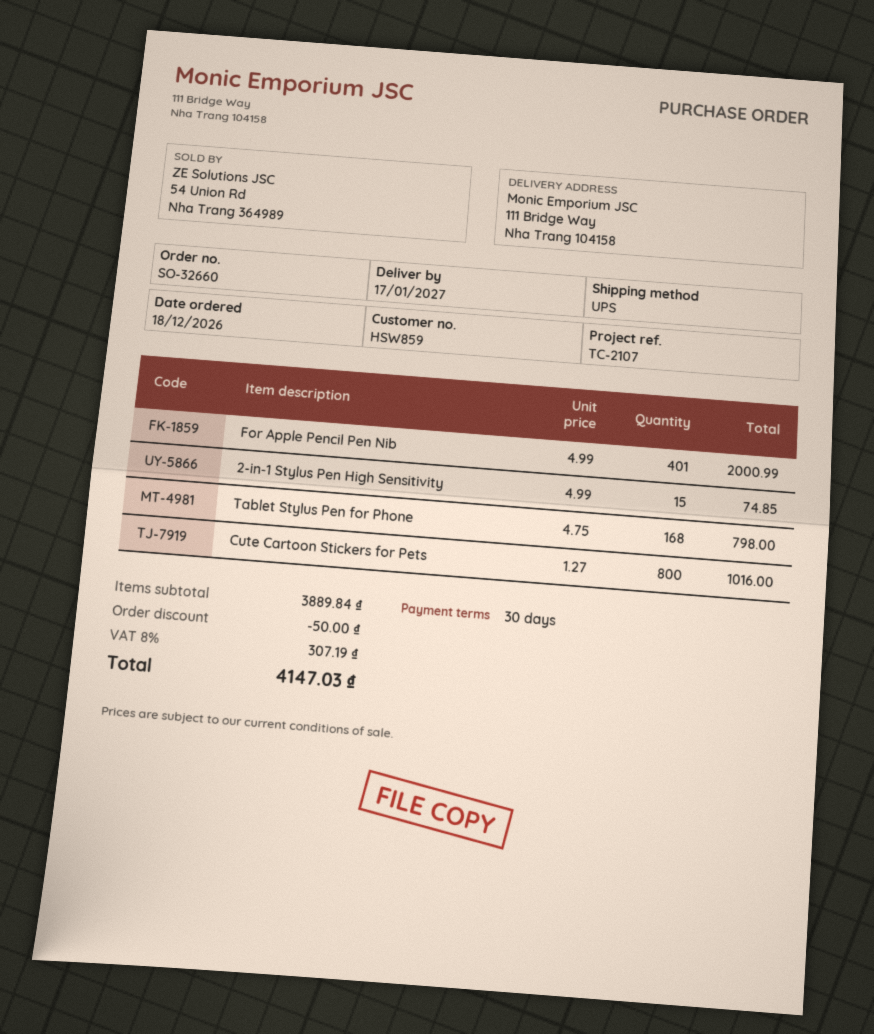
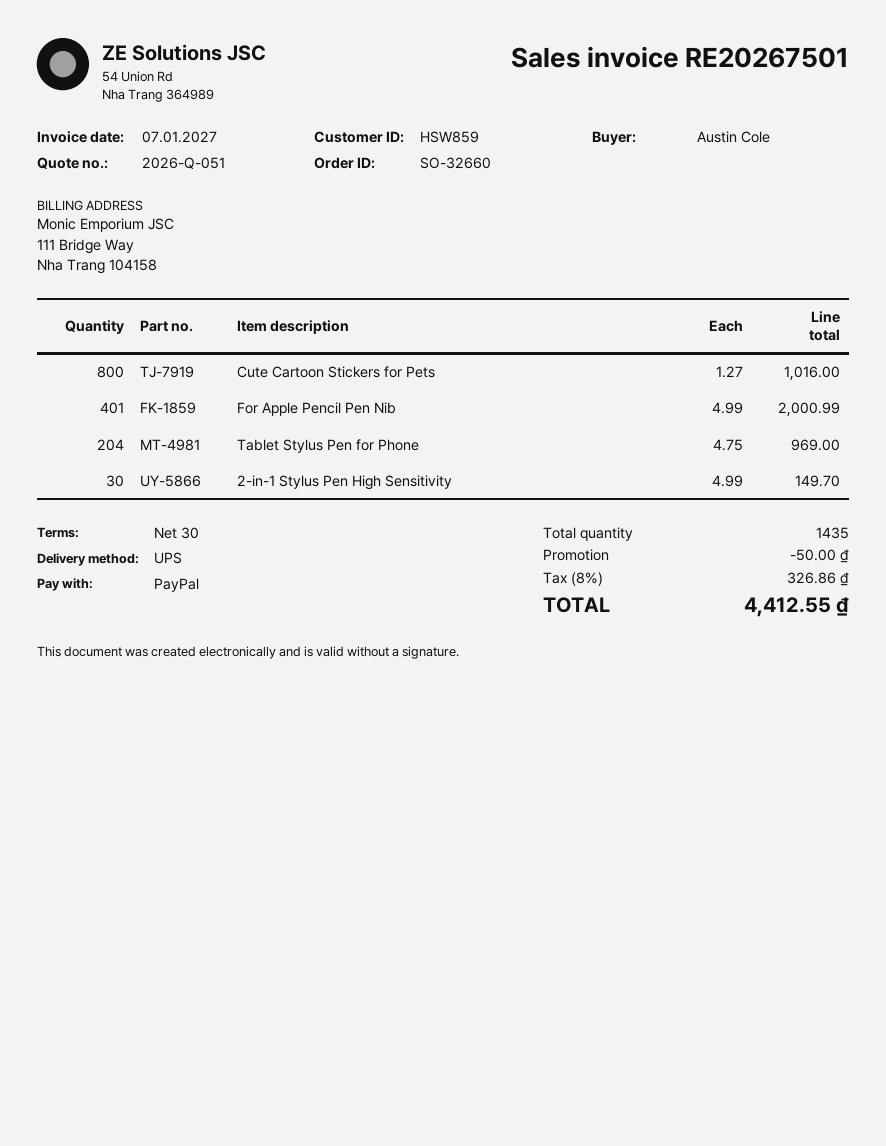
2-in-1 Stylus Pen High Sensitivity: 15 x 4.99 = 74.85 -> 30 x 4.99 = 149.70
Tablet Stylus Pen for Phone: 168 x 4.75 = 798.00 -> 204 x 4.75 = 969.00
tax: 8% = 307.19 -> 8% = 326.86
total: 4147.03 -> 4412.55

